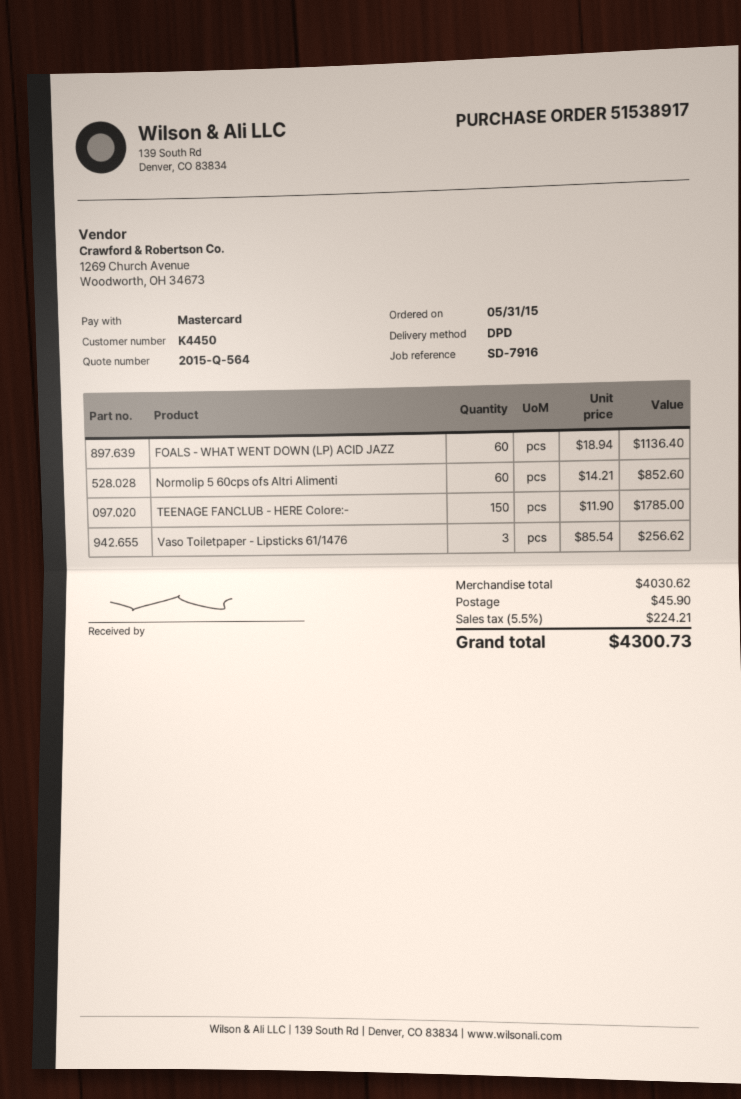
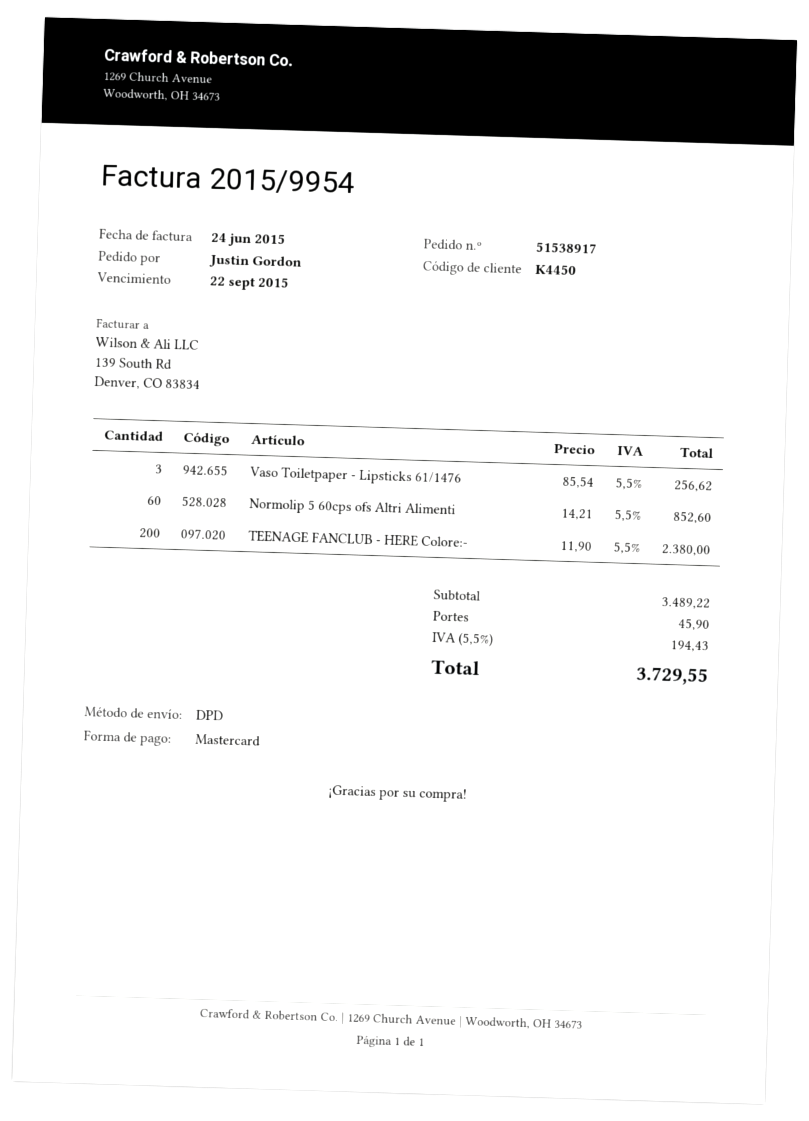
FOALS - WHAT WENT DOWN (LP) ACID JAZZ: 60 x 18.94 = 1136.40 -> none
TEENAGE FANCLUB - HERE Colore:-: 150 x 11.90 = 1785.00 -> 200 x 11.90 = 2380.00
subtotal: 4030.62 -> 3489.22
tax: 5.5% = 224.21 -> 5.5% = 194.43
total: 4300.73 -> 3729.55

